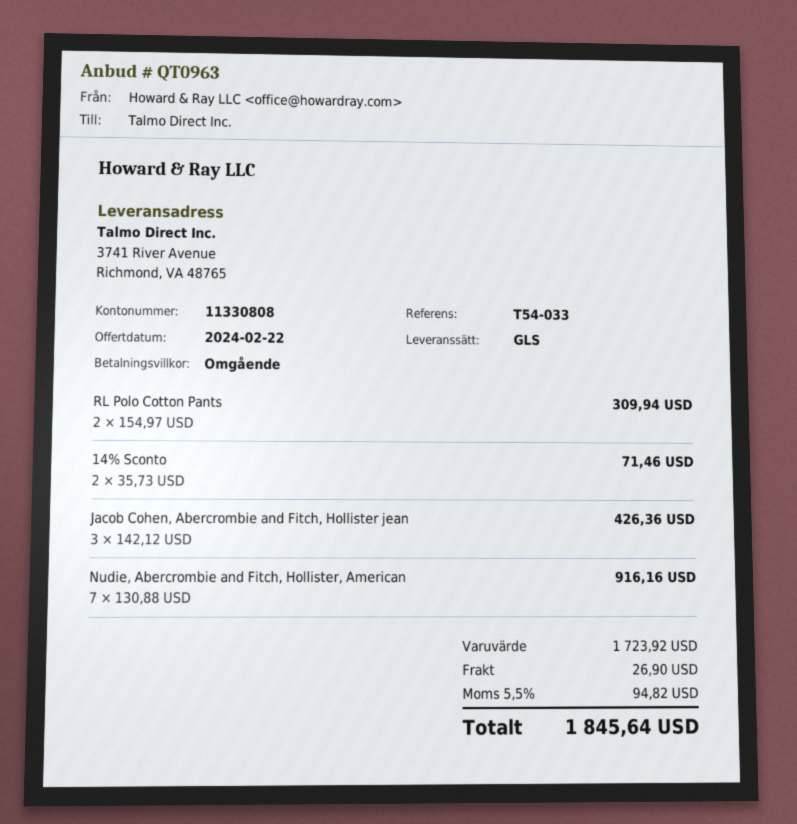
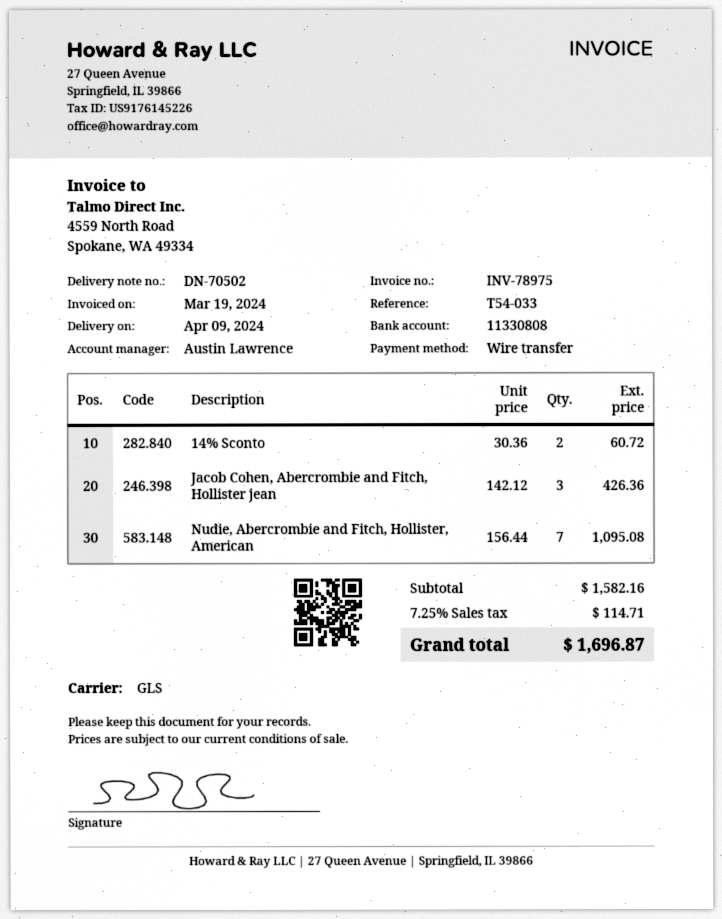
RL Polo Cotton Pants: 2 x 154.97 = 309.94 -> none
14% Sconto: 2 x 35.73 = 71.46 -> 2 x 30.36 = 60.72
Nudie, Abercrombie and Fitch, Hollister, American: 7 x 130.88 = 916.16 -> 7 x 156.44 = 1095.08
subtotal: 1723.92 -> 1582.16
shipping: 26.90 -> none
tax: 5.5% = 94.82 -> 7.25% = 114.71
total: 1845.64 -> 1696.87

